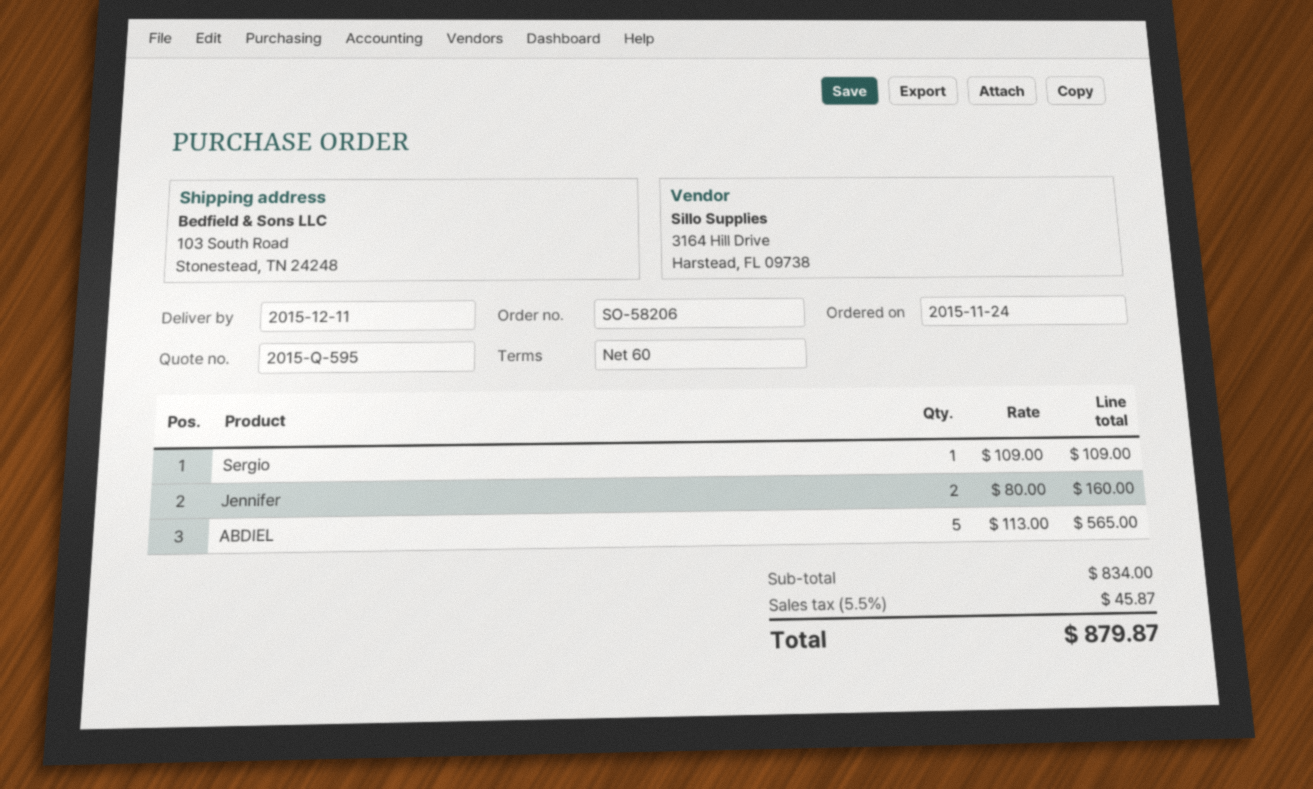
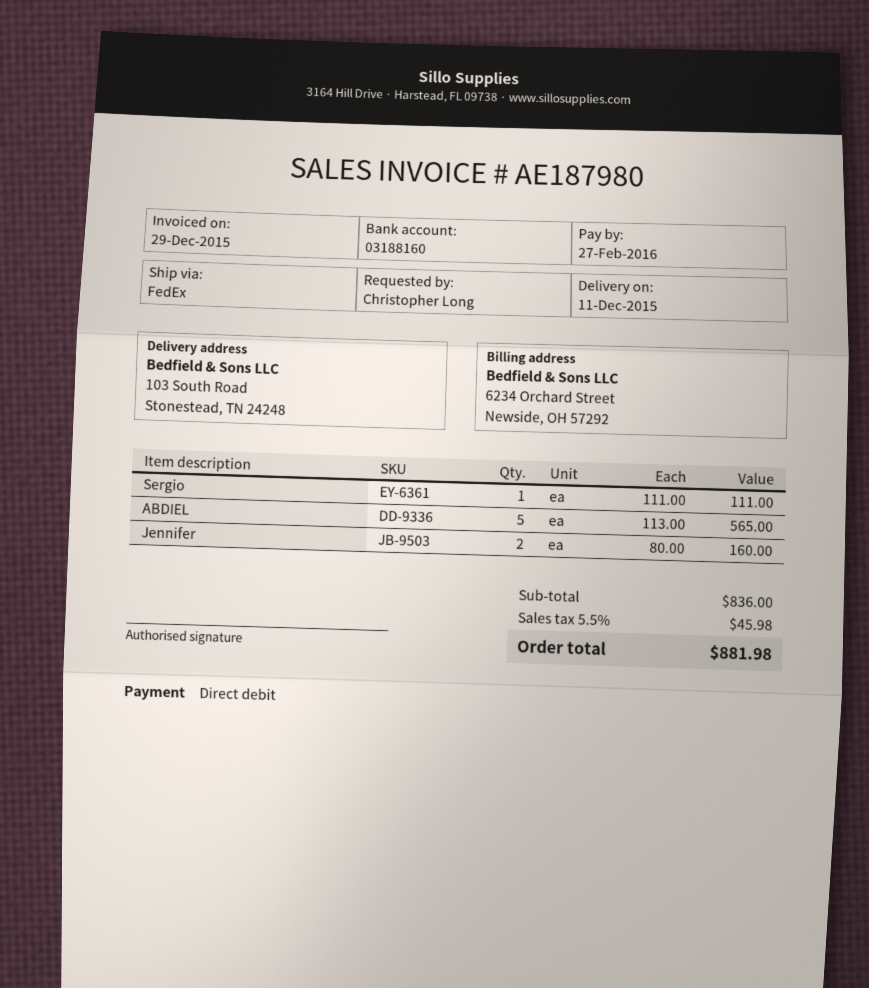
Sergio: 1 x 109.00 = 109.00 -> 1 x 111.00 = 111.00
subtotal: 834.00 -> 836.00
tax: 5.5% = 45.87 -> 5.5% = 45.98
total: 879.87 -> 881.98

